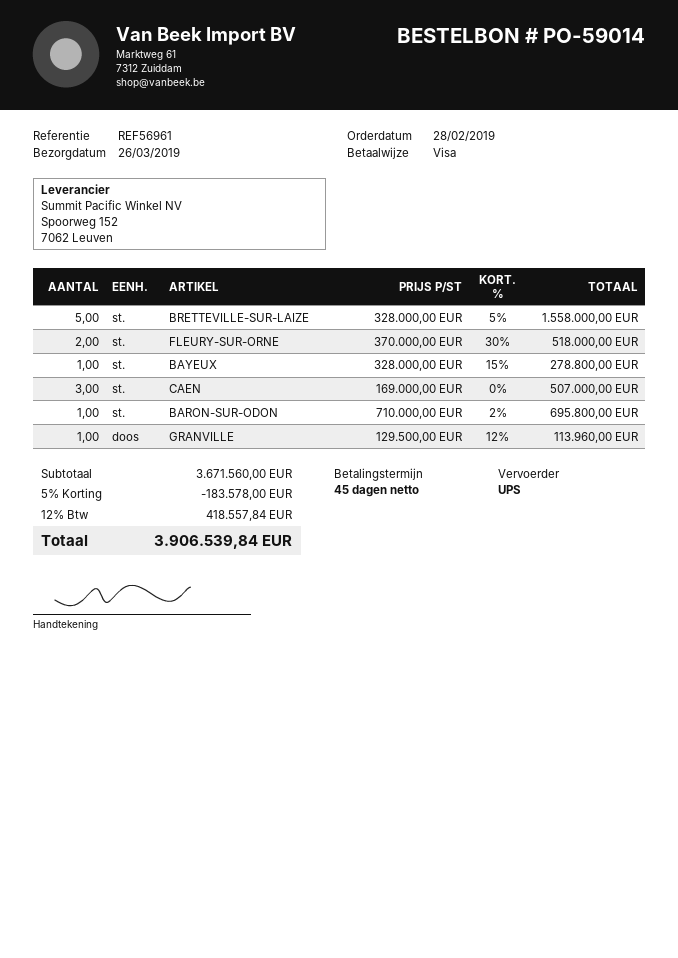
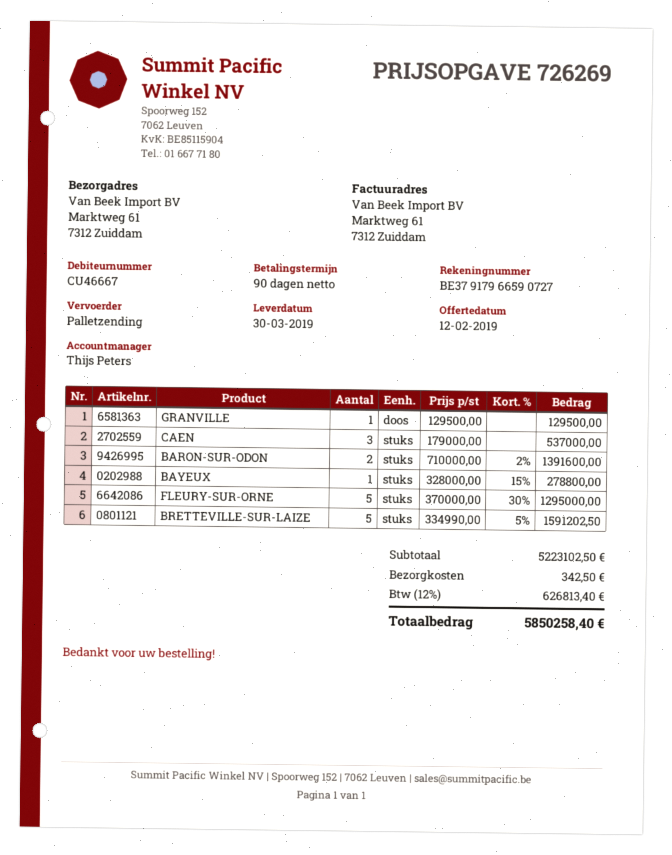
delivery date: 2019-03-26 -> 2019-03-30
payment terms: 45 days -> 90 days
shipping method: UPS -> pallet freight
BRETTEVILLE-SUR-LAIZE: 5 x 328000.00 - 5% = 1558000.00 -> 5 x 334990.00 - 5% = 1591202.50
FLEURY-SUR-ORNE: 2 x 370000.00 - 30% = 518000.00 -> 5 x 370000.00 - 30% = 1295000.00
CAEN: 3 x 169000.00 = 507000.00 -> 3 x 179000.00 = 537000.00
BARON-SUR-ODON: 1 x 710000.00 - 2% = 695800.00 -> 2 x 710000.00 - 2% = 1391600.00
GRANVILLE: 1 x 129500.00 - 12% = 113960.00 -> 1 x 129500.00 = 129500.00
subtotal: 3671560.00 -> 5223102.50
discount: 5% = 183578.00 -> none
shipping: none -> 342.50
tax: 12% = 418557.84 -> 12% = 626813.40
total: 3906539.84 -> 5850258.40

